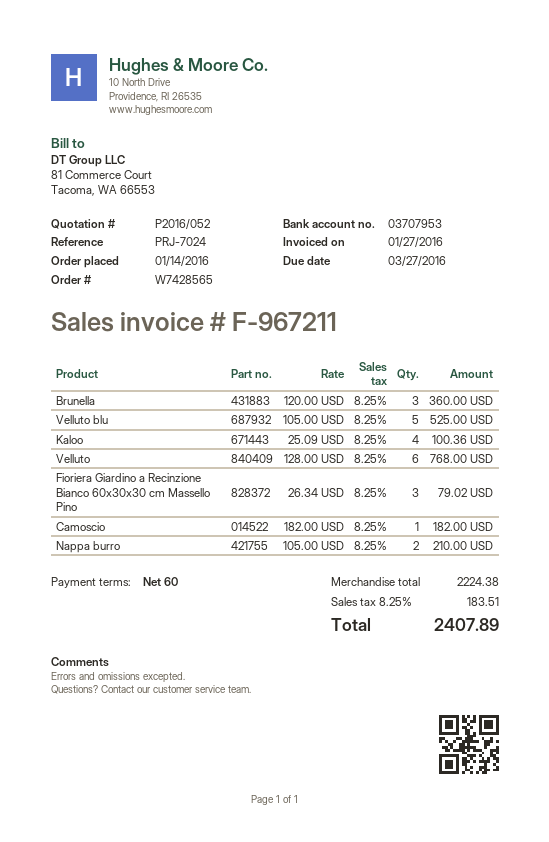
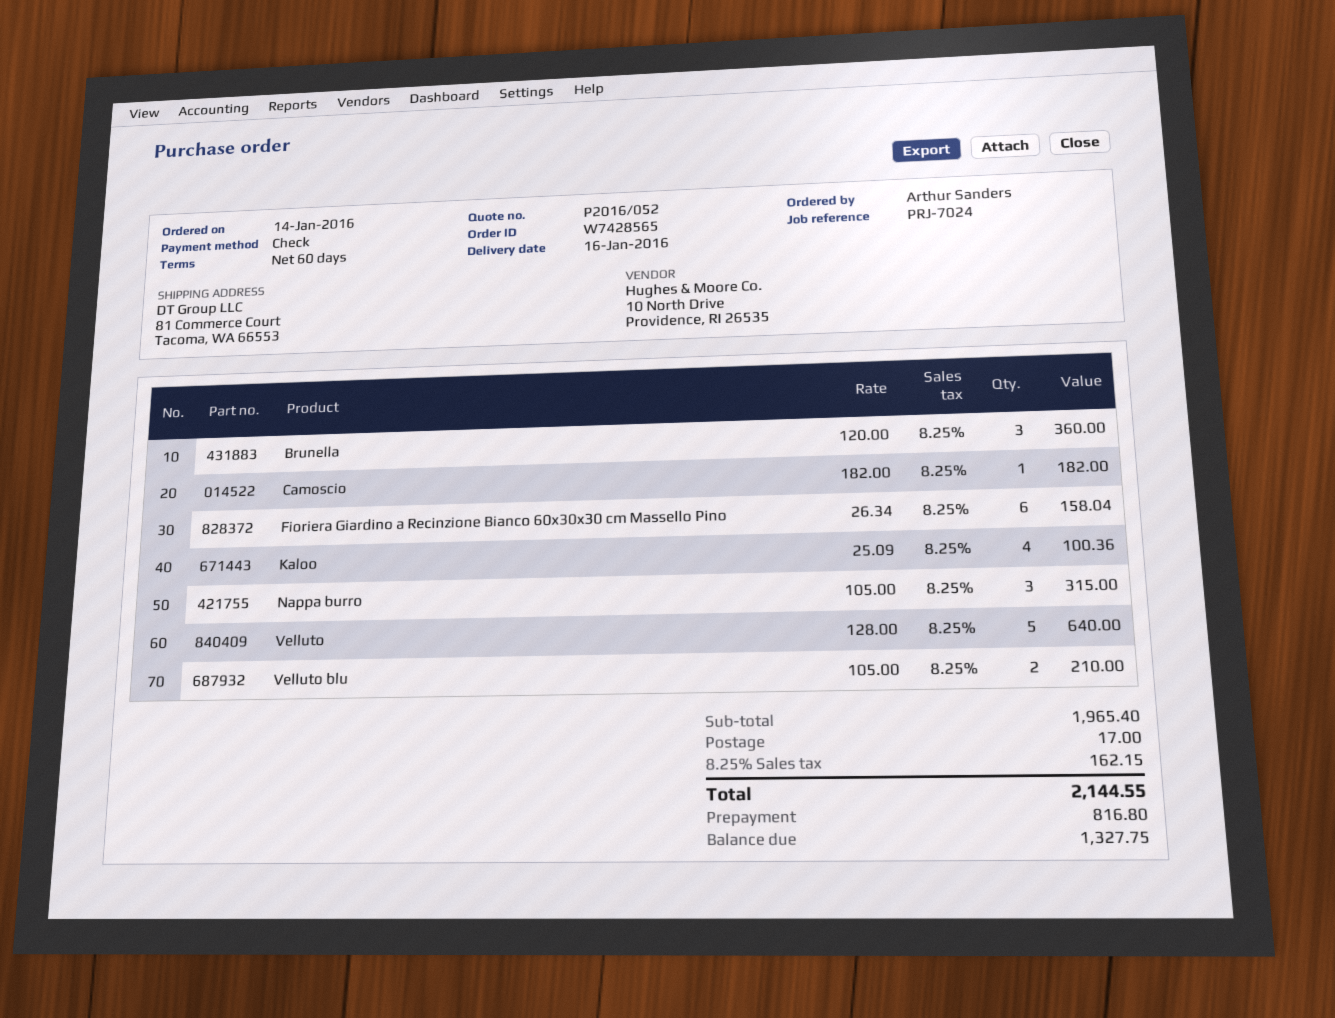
Velluto blu: 5 x 105.00 = 525.00 -> 2 x 105.00 = 210.00
Velluto: 6 x 128.00 = 768.00 -> 5 x 128.00 = 640.00
Fioriera Giardino a Recinzione Bianco 60x30x30 cm Massello Pino: 3 x 26.34 = 79.02 -> 6 x 26.34 = 158.04
Nappa burro: 2 x 105.00 = 210.00 -> 3 x 105.00 = 315.00
subtotal: 2224.38 -> 1965.40
shipping: none -> 17.00
tax: 8.25% = 183.51 -> 8.25% = 162.15
total: 2407.89 -> 2144.55

